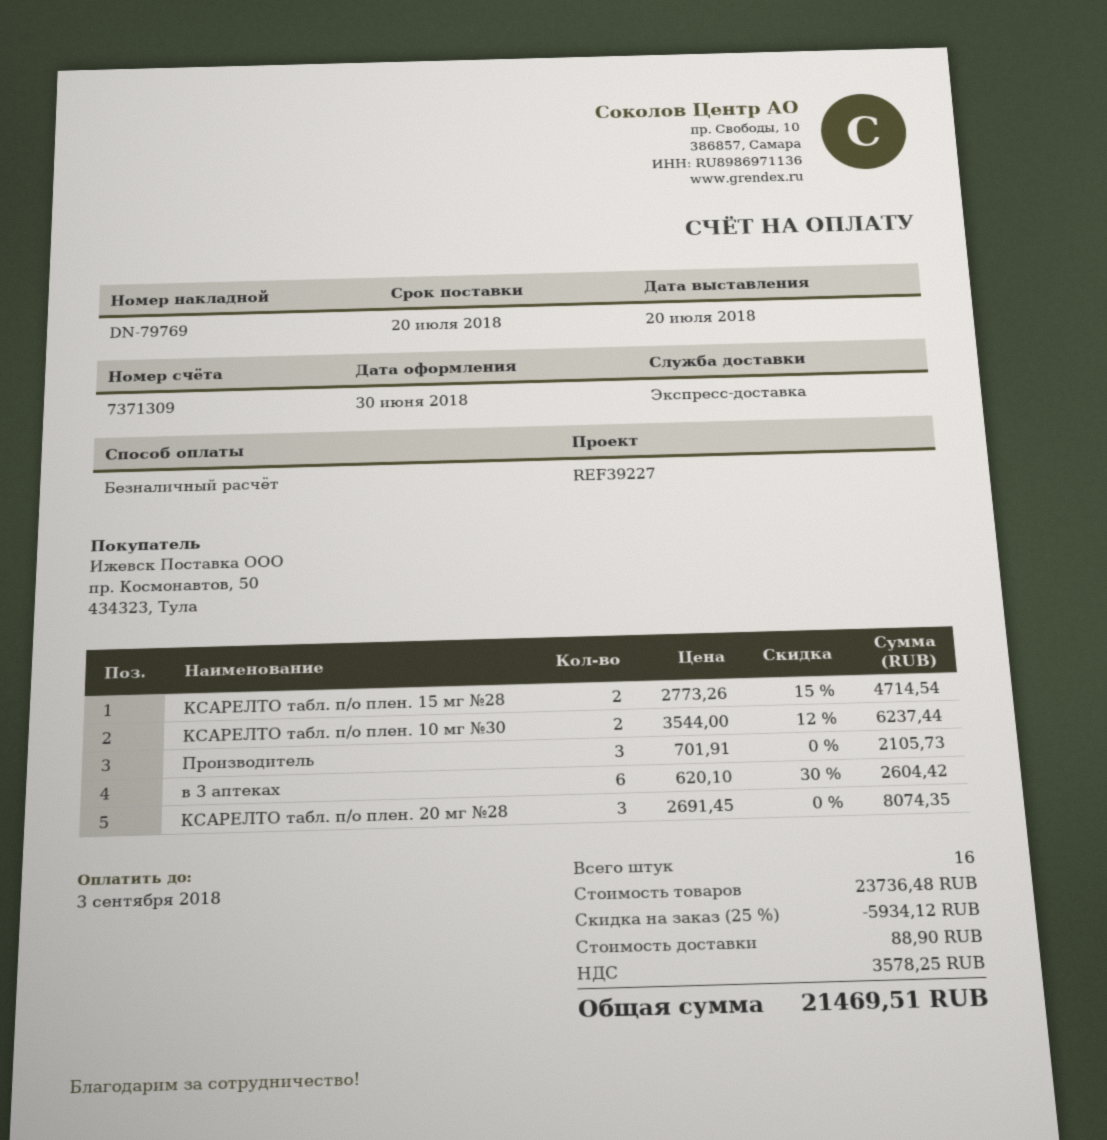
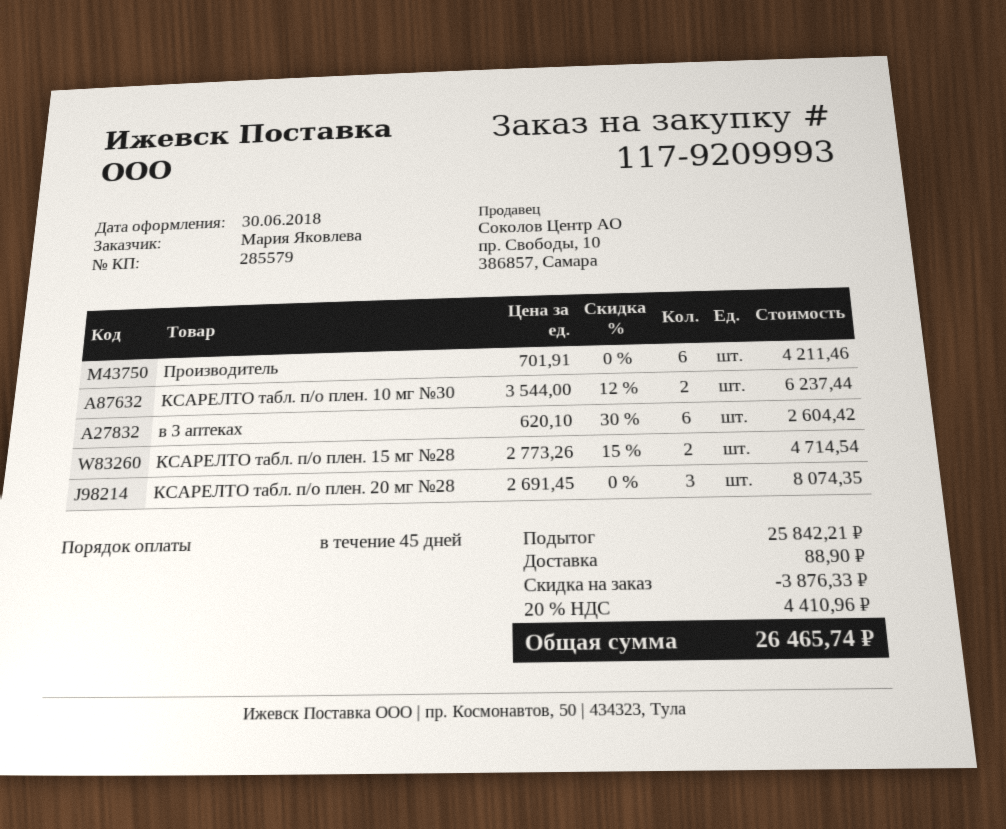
Производитель: 3 x 701.91 = 2105.73 -> 6 x 701.91 = 4211.46
subtotal: 23736.48 -> 25842.21
discount: 5934.12 -> 3876.33
tax: 3578.25 -> 4410.96
total: 21469.51 -> 26465.74

